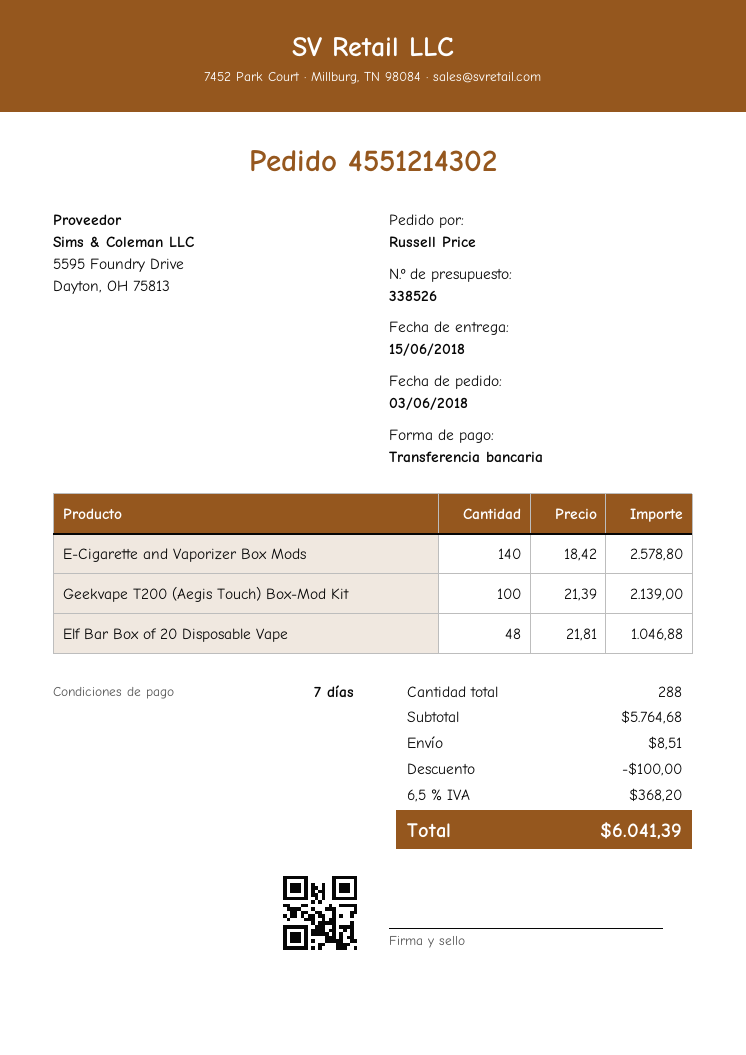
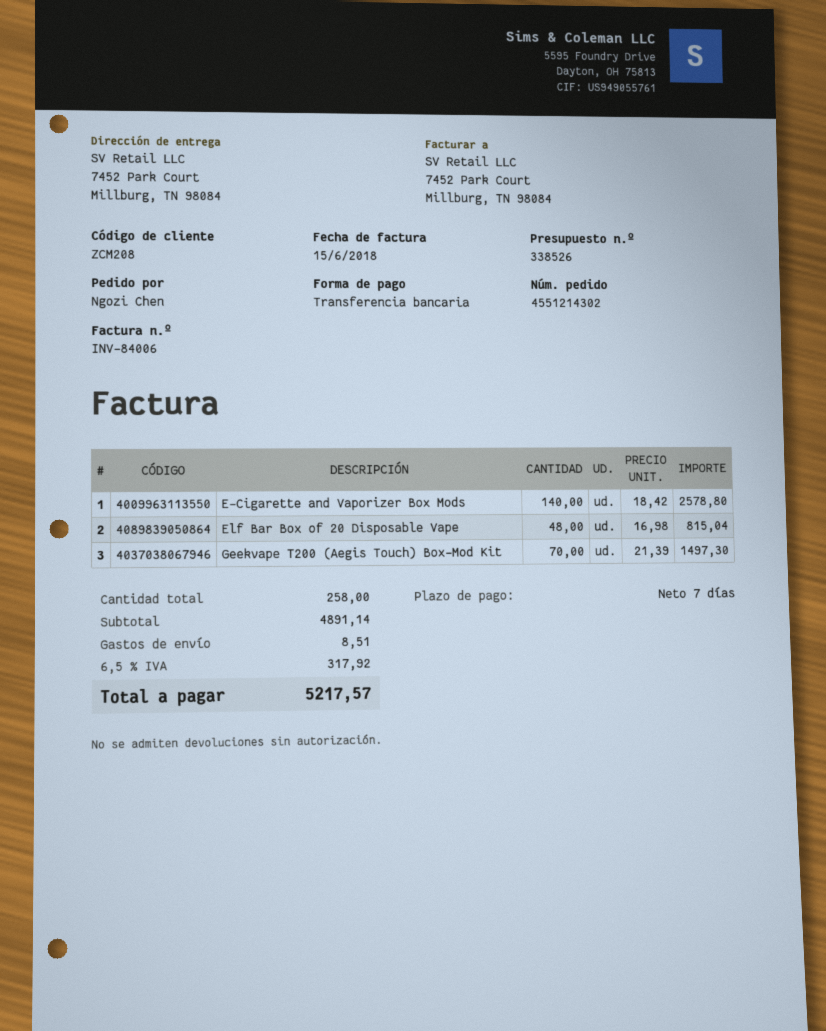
ordered by: Russell Price -> Ngozi Chen
Geekvape T200 (Aegis Touch) Box-Mod Kit: 100 x 21.39 = 2139.00 -> 70 x 21.39 = 1497.30
Elf Bar Box of 20 Disposable Vape: 48 x 21.81 = 1046.88 -> 48 x 16.98 = 815.04
total quantity: 288 -> 258
subtotal: 5764.68 -> 4891.14
discount: 100.00 -> none
tax: 6.5% = 368.20 -> 6.5% = 317.92
total: 6041.39 -> 5217.57

